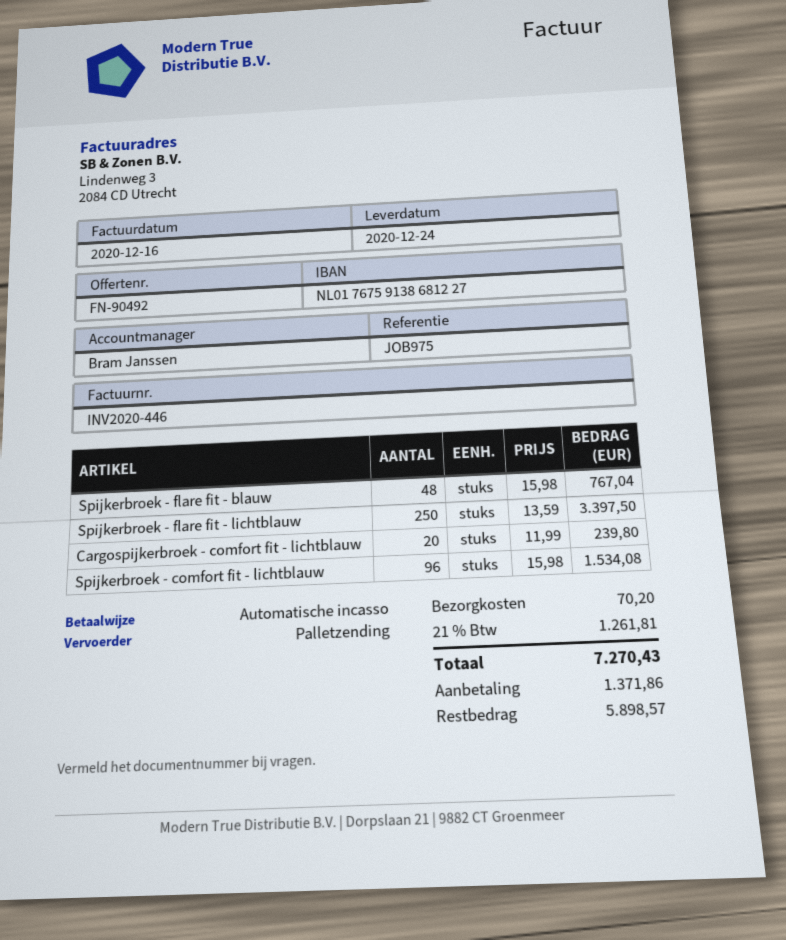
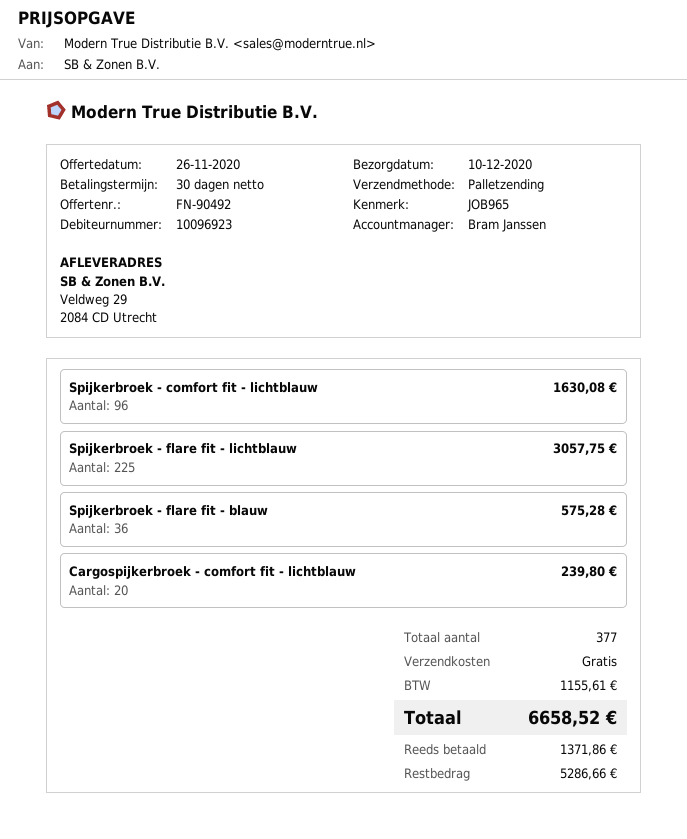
delivery date: 2020-12-24 -> 2020-12-10
reference: JOB975 -> JOB965
Spijkerbroek - flare fit - blauw: 48 for 767.04 -> 36 for 575.28
Spijkerbroek - flare fit - lichtblauw: 250 for 3397.50 -> 225 for 3057.75
Spijkerbroek - comfort fit - lichtblauw: 96 for 1534.08 -> 96 for 1630.08
shipping: 70.20 -> 0.00
tax: 1261.81 -> 1155.61
total: 7270.43 -> 6658.52
balance: 5898.57 -> 5286.66

